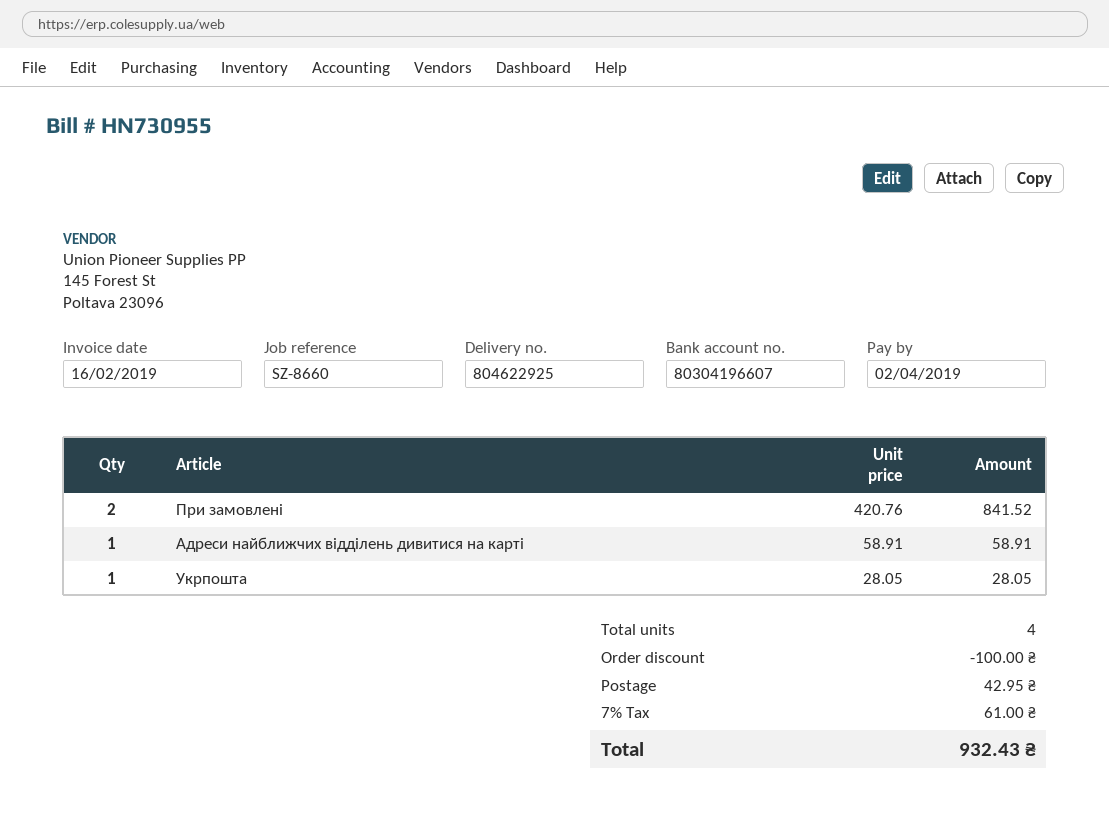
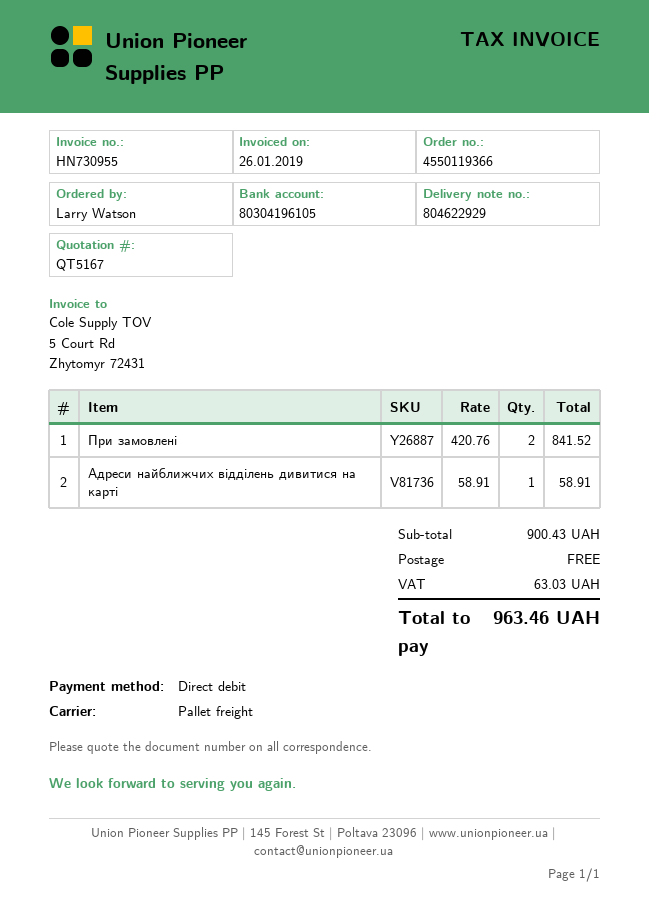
delivery note number: 804622925 -> 804622929
invoice date: 2019-02-16 -> 2019-01-26
bank account: 80304196607 -> 80304196105
Укрпошта: 1 x 28.05 = 28.05 -> none
discount: 100.00 -> none
shipping: 42.95 -> 0.00
tax: 61.00 -> 63.03
total: 932.43 -> 963.46

